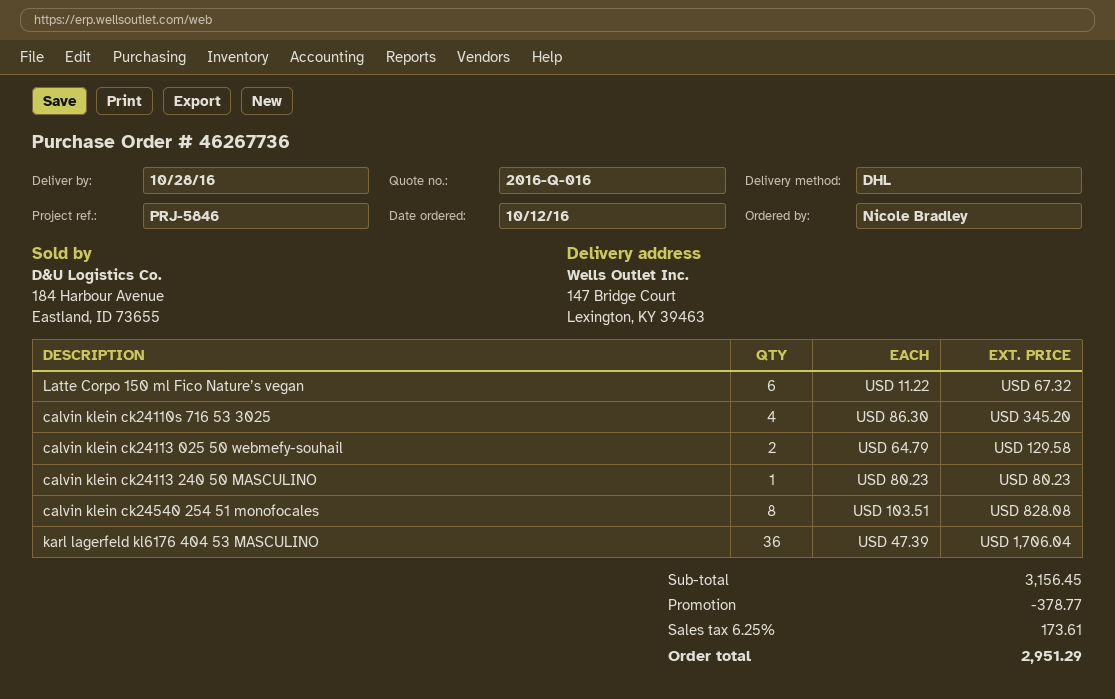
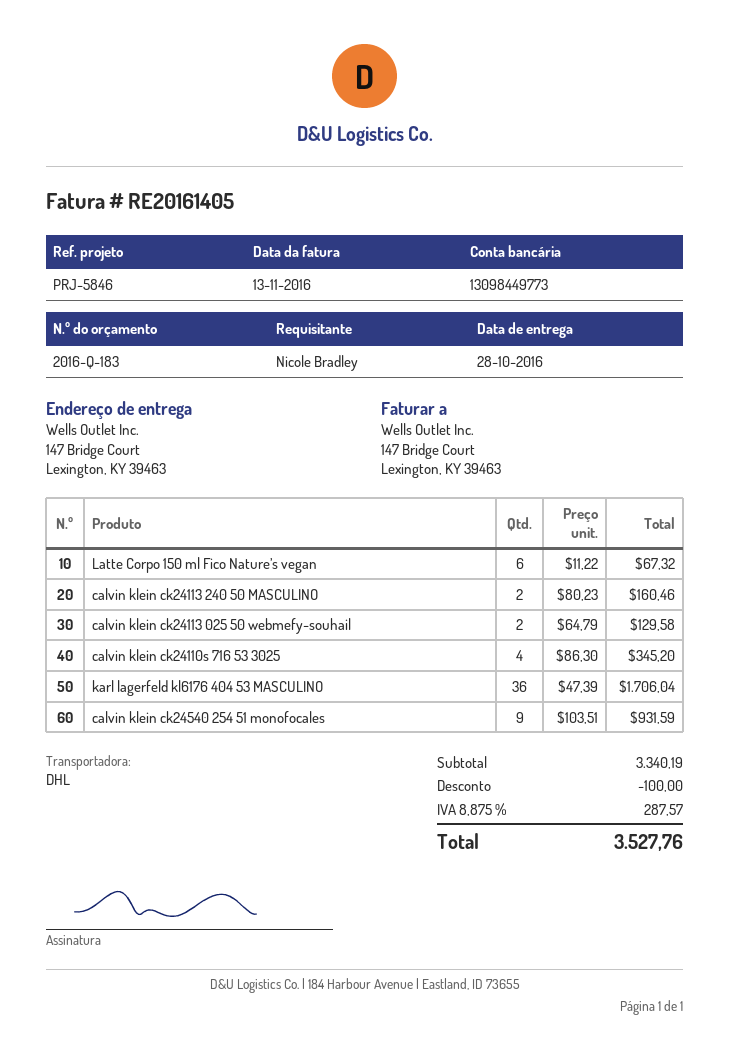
quote number: 2016-Q-016 -> 2016-Q-183
calvin klein ck24113 240 50 MASCULINO: 1 x 80.23 = 80.23 -> 2 x 80.23 = 160.46
calvin klein ck24540 254 51 monofocales: 8 x 103.51 = 828.08 -> 9 x 103.51 = 931.59
subtotal: 3156.45 -> 3340.19
discount: 378.77 -> 100.00
tax: 6.25% = 173.61 -> 8.875% = 287.57
total: 2951.29 -> 3527.76

